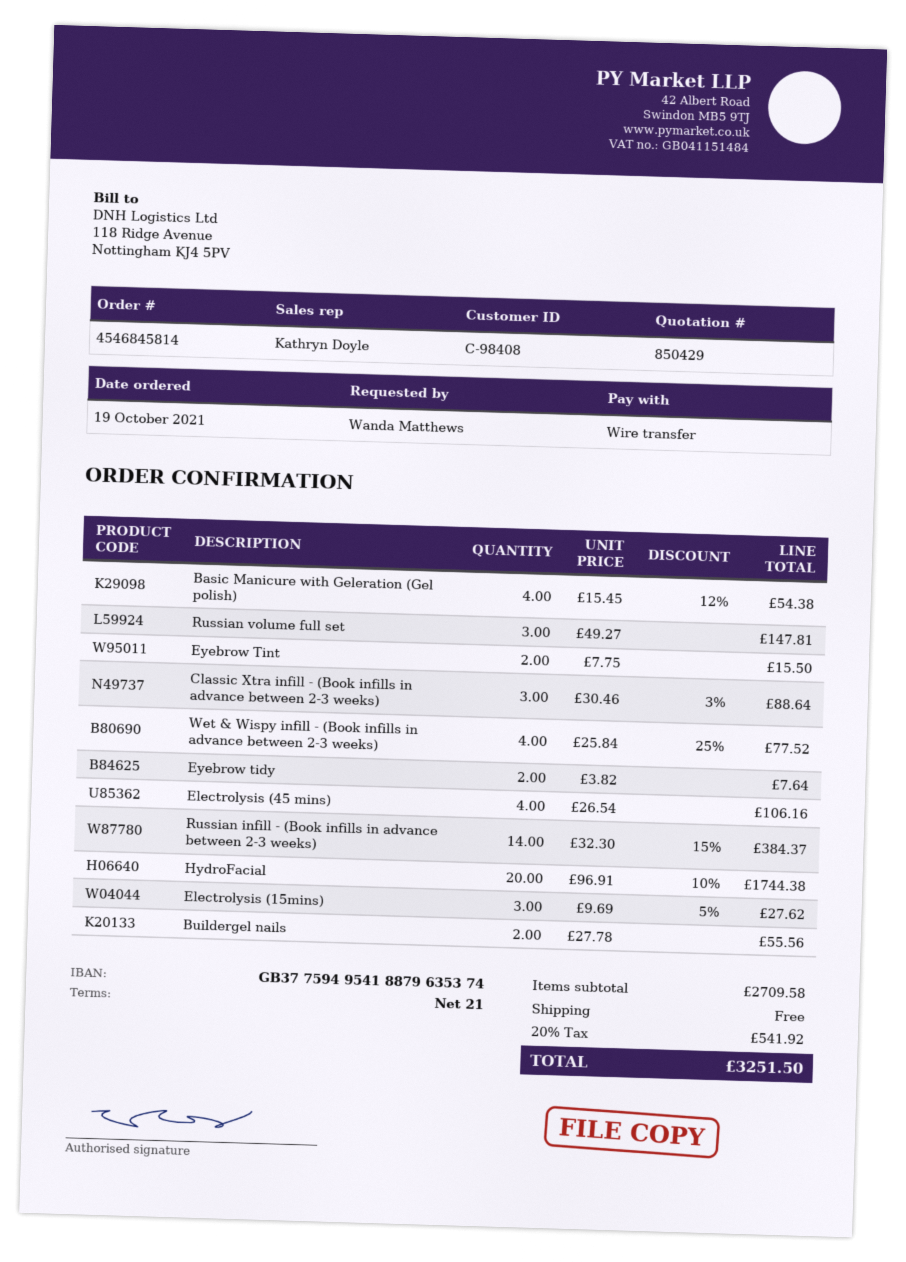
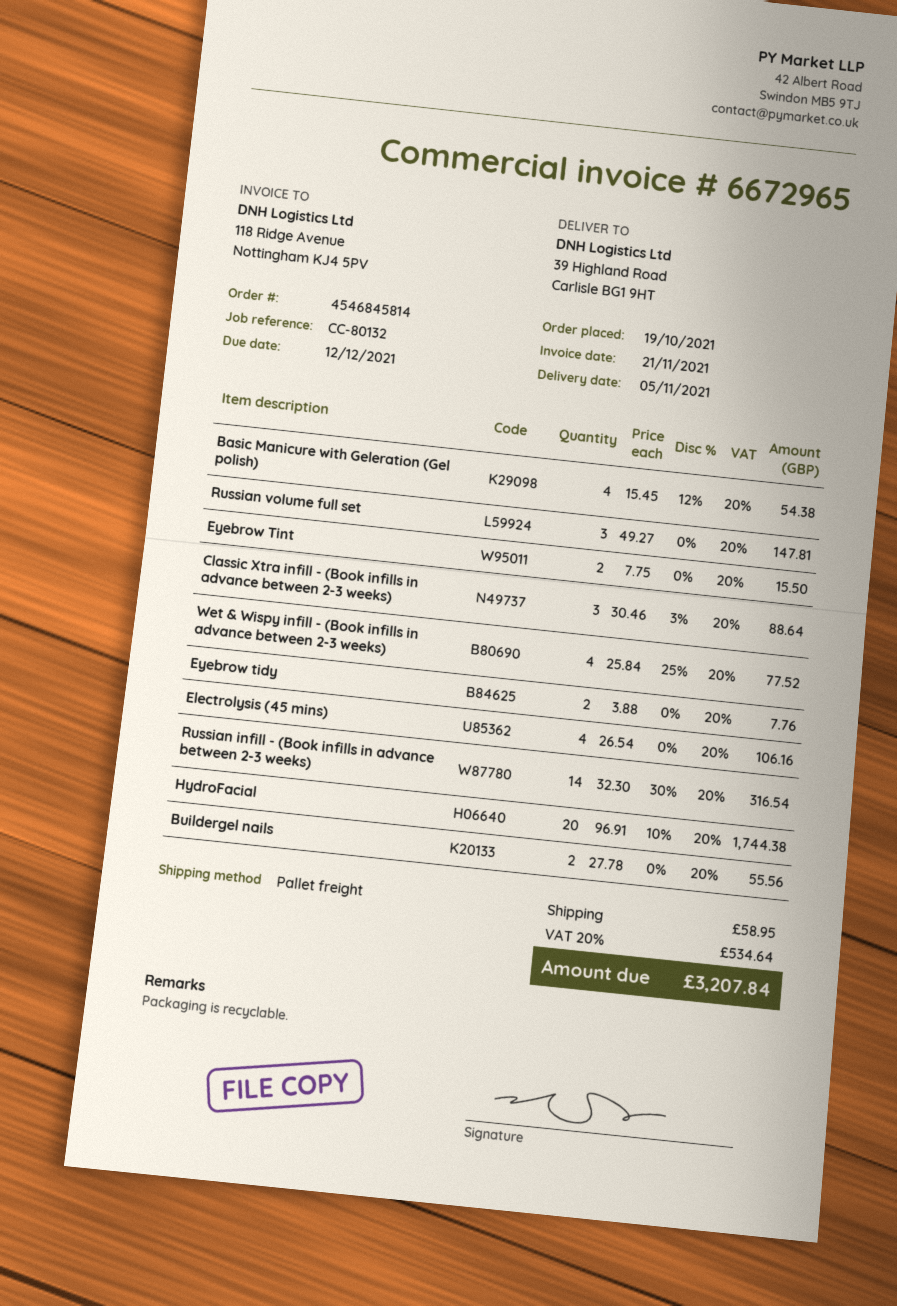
Eyebrow tidy: 2 x 3.82 = 7.64 -> 2 x 3.88 = 7.76
Russian infill - (Book infills in advance between 2-3 weeks): 14 x 32.30 - 15% = 384.37 -> 14 x 32.30 - 30% = 316.54
Electrolysis (15mins): 3 x 9.69 - 5% = 27.62 -> none
shipping: 0.00 -> 58.95
tax: 20% = 541.92 -> 20% = 534.64
total: 3251.50 -> 3207.84

